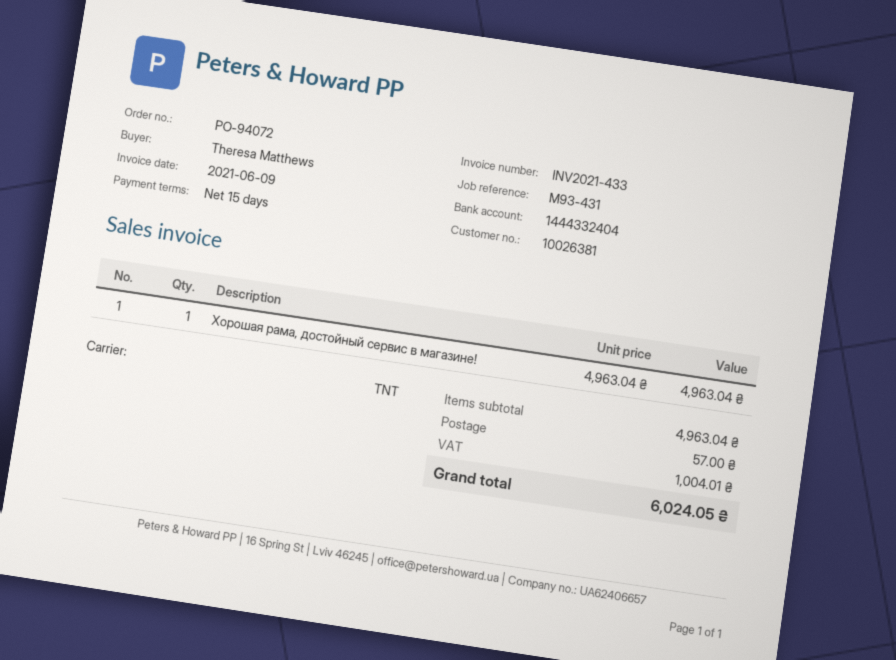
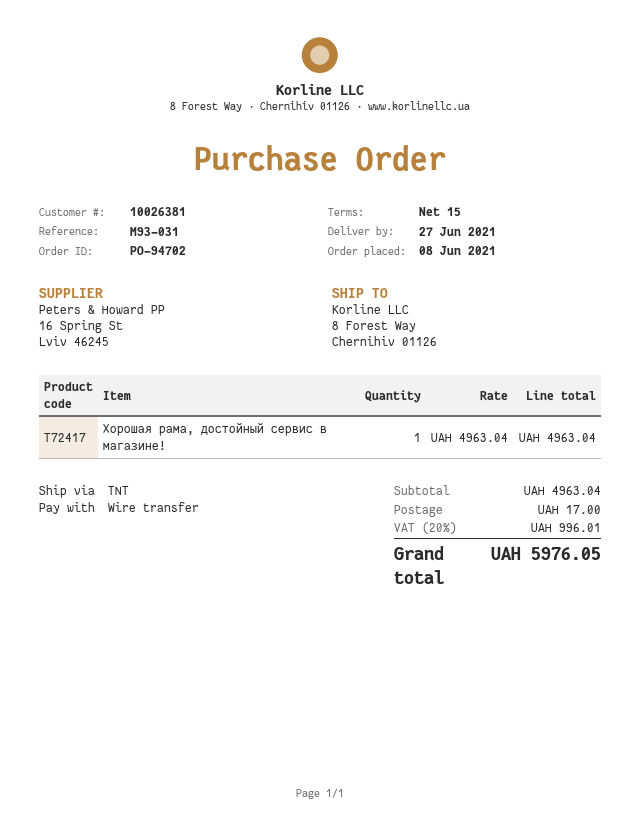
order number: PO-94072 -> PO-94702
reference: M93-431 -> M93-031
shipping: 57.00 -> 17.00
tax: 1004.01 -> 996.01
total: 6024.05 -> 5976.05

